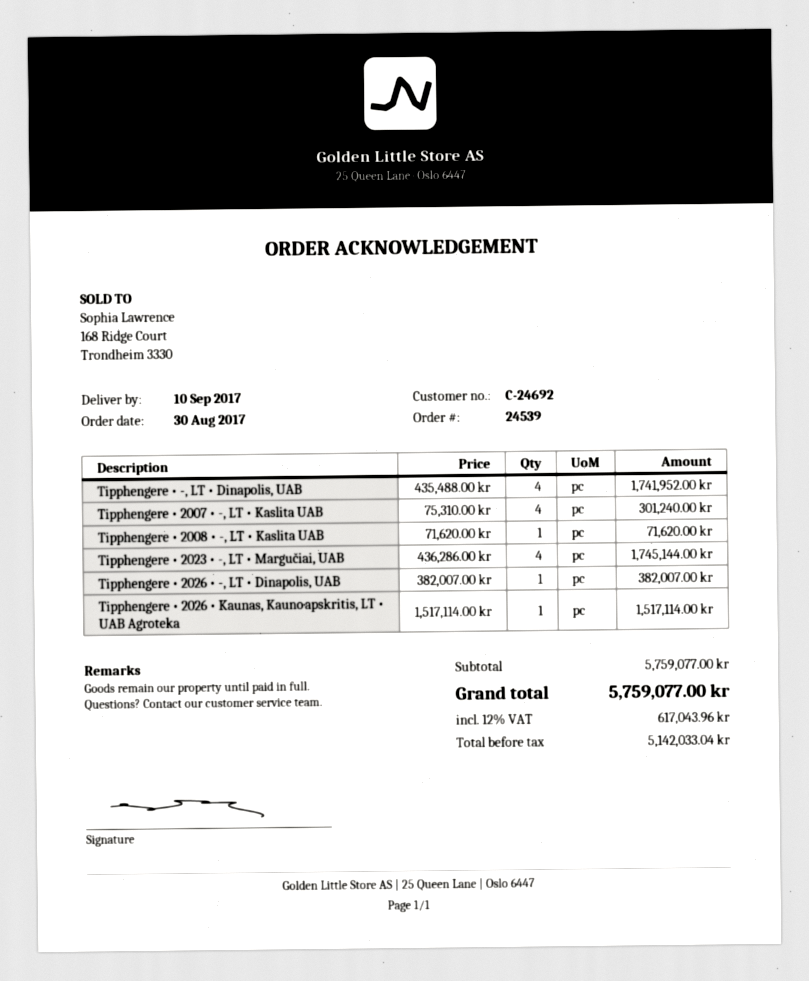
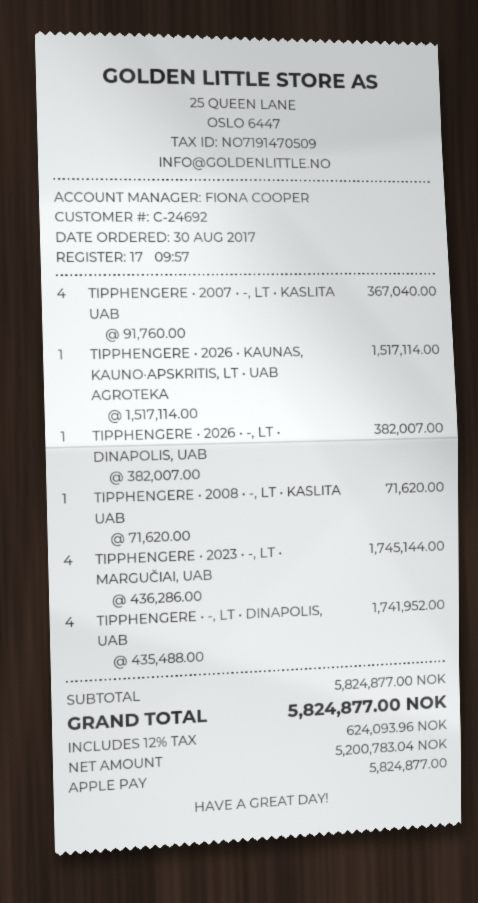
Tipphengere • 2007 • -, LT • Kaslita UAB: 4 x 75310.00 = 301240.00 -> 4 x 91760.00 = 367040.00
subtotal: 5759077.00 -> 5824877.00
net: 5142033.04 -> 5200783.04
tax: 12% = 617043.96 -> 12% = 624093.96
total: 5759077.00 -> 5824877.00

